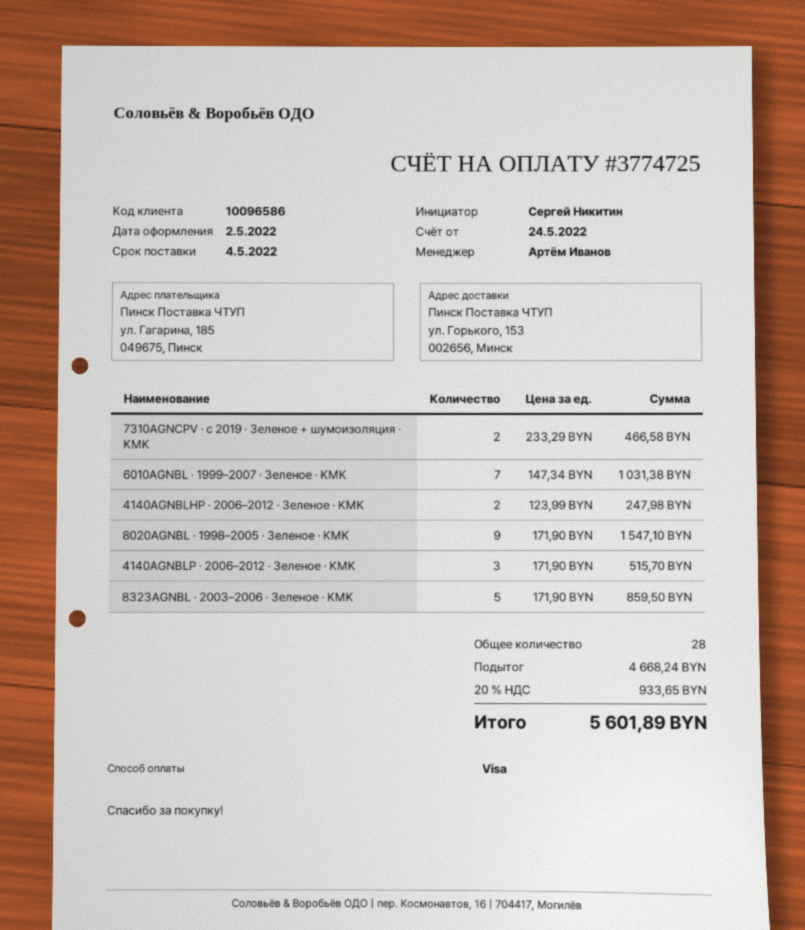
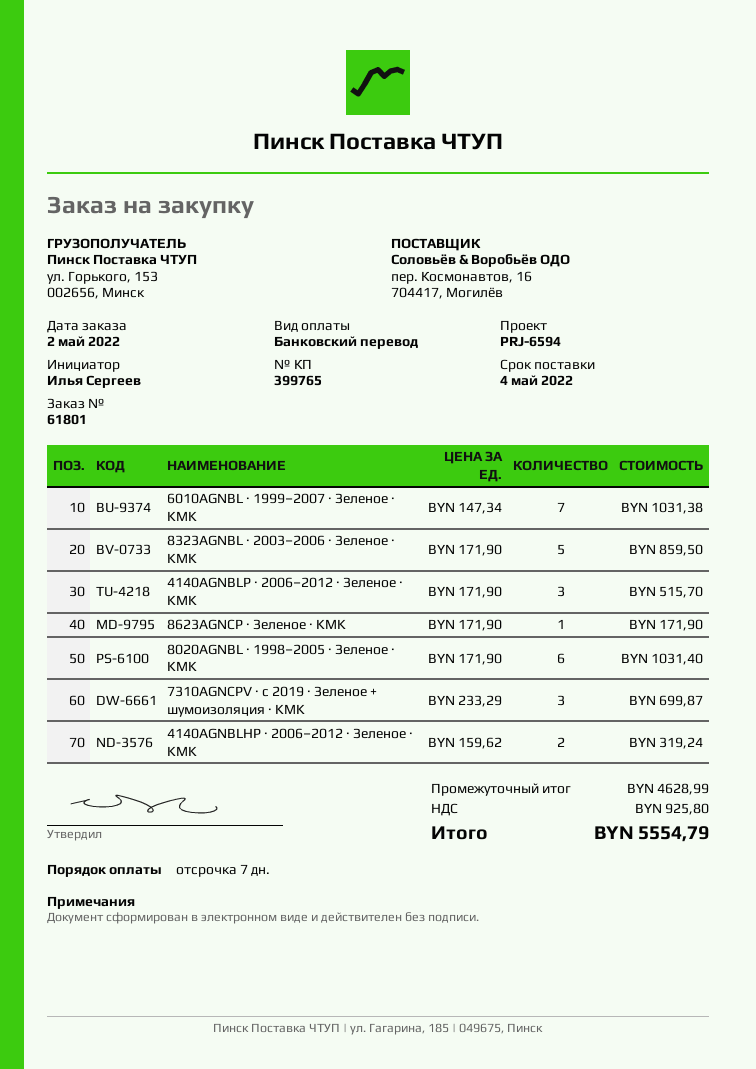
ordered by: Сергей Никитин -> Илья Сергеев
payment method: Visa -> bank transfer
7310AGNCPV · с 2019 · Зеленое + шумоизоляция · KMK: 2 x 233.29 = 466.58 -> 3 x 233.29 = 699.87
4140AGNBLHP · 2006–2012 · Зеленое · KMK: 2 x 123.99 = 247.98 -> 2 x 159.62 = 319.24
8020AGNBL · 1998–2005 · Зеленое · KMK: 9 x 171.90 = 1547.10 -> 6 x 171.90 = 1031.40
8623AGNCP · Зеленое · KMK: none -> 1 x 171.90 = 171.90
subtotal: 4668.24 -> 4628.99
tax: 933.65 -> 925.80
total: 5601.89 -> 5554.79

